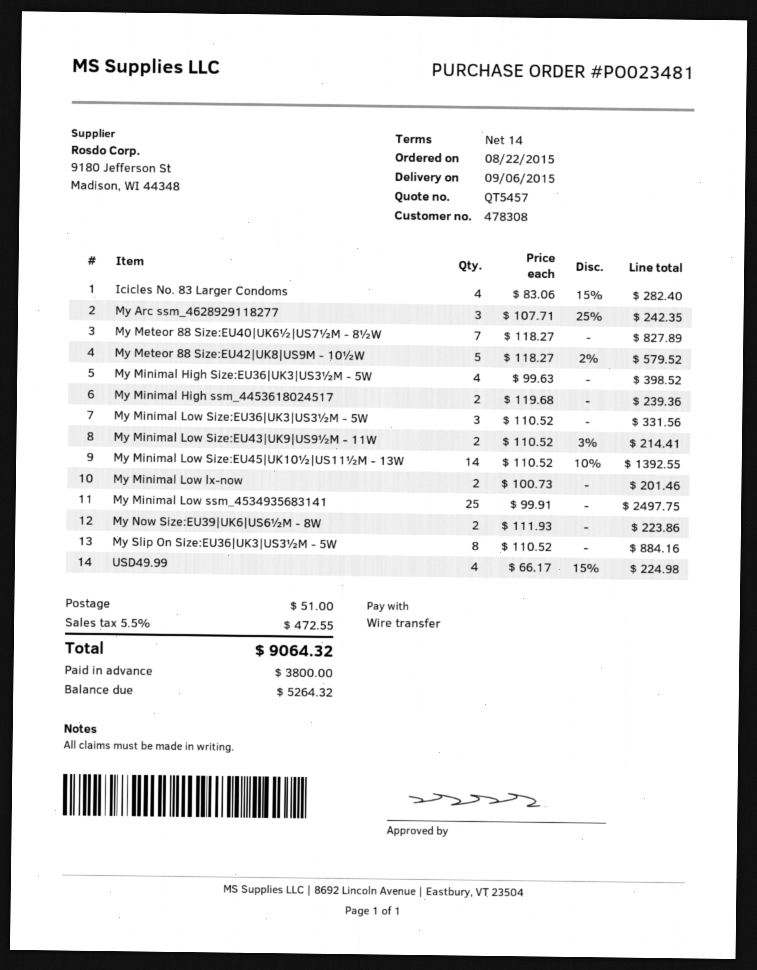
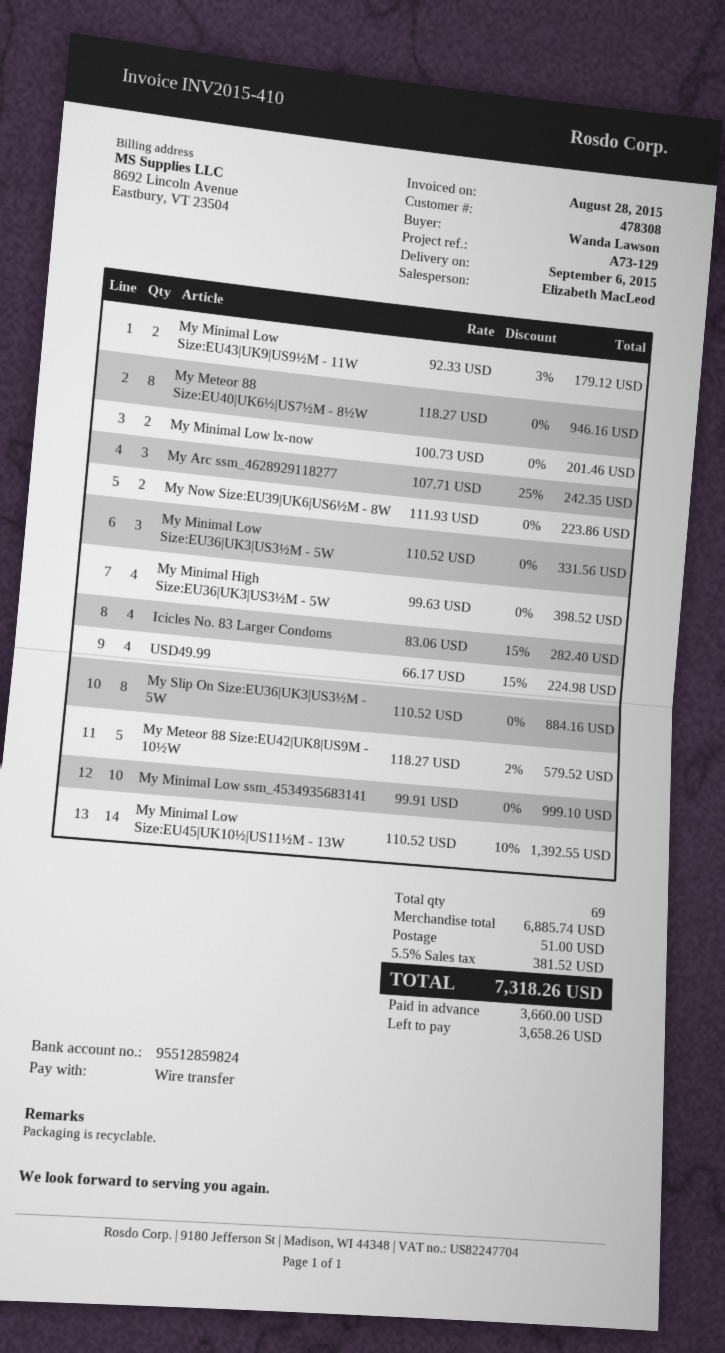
My Meteor 88 Size:EU40|UK6½|US7½M - 8½W: 7 x 118.27 = 827.89 -> 8 x 118.27 = 946.16
My Minimal High ssm_4453618024517: 2 x 119.68 = 239.36 -> none
My Minimal Low Size:EU43|UK9|US9½M - 11W: 2 x 110.52 - 3% = 214.41 -> 2 x 92.33 - 3% = 179.12
My Minimal Low ssm_4534935683141: 25 x 99.91 = 2497.75 -> 10 x 99.91 = 999.10
tax: 5.5% = 472.55 -> 5.5% = 381.52
total: 9064.32 -> 7318.26
deposit: 3800.00 -> 3660.00
balance: 5264.32 -> 3658.26

